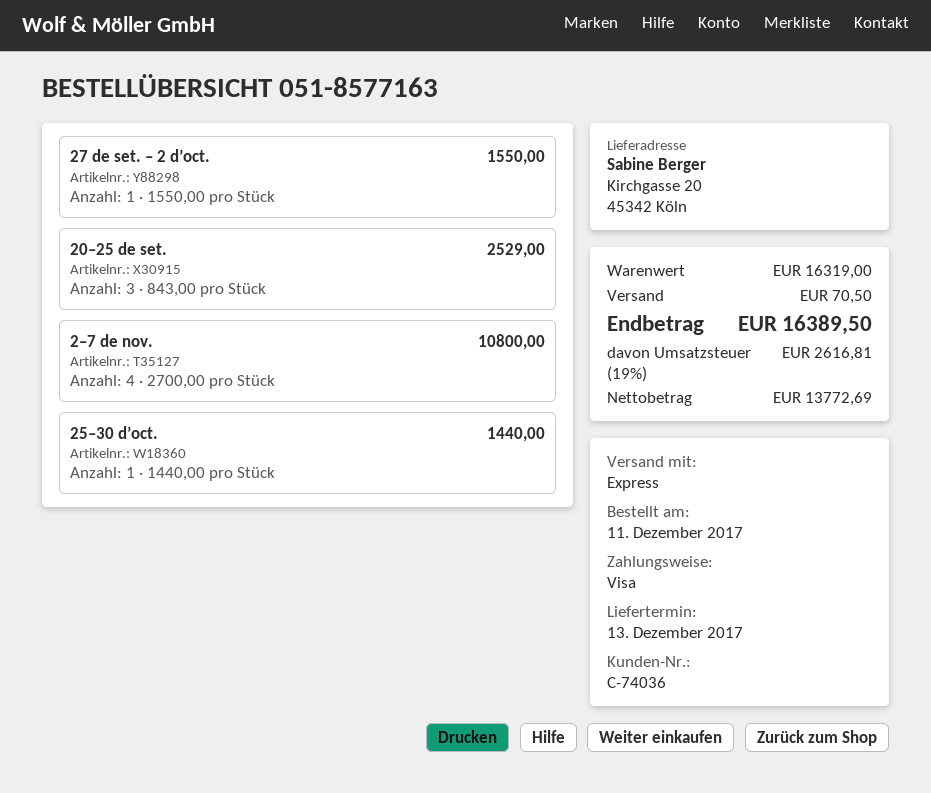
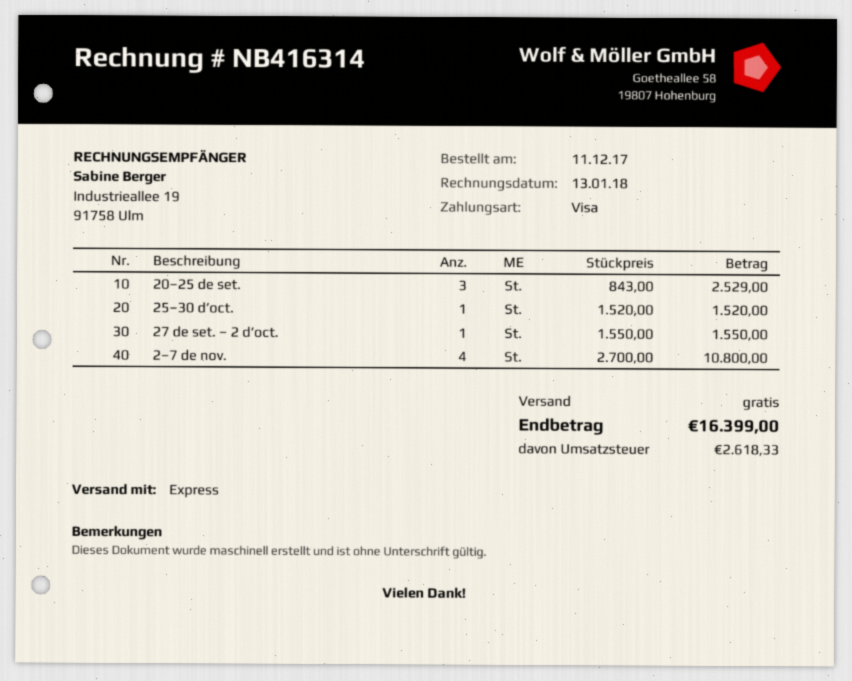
25–30 d’oct.: 1 x 1440.00 = 1440.00 -> 1 x 1520.00 = 1520.00
shipping: 70.50 -> 0.00
tax: 2616.81 -> 2618.33
total: 16389.50 -> 16399.00

